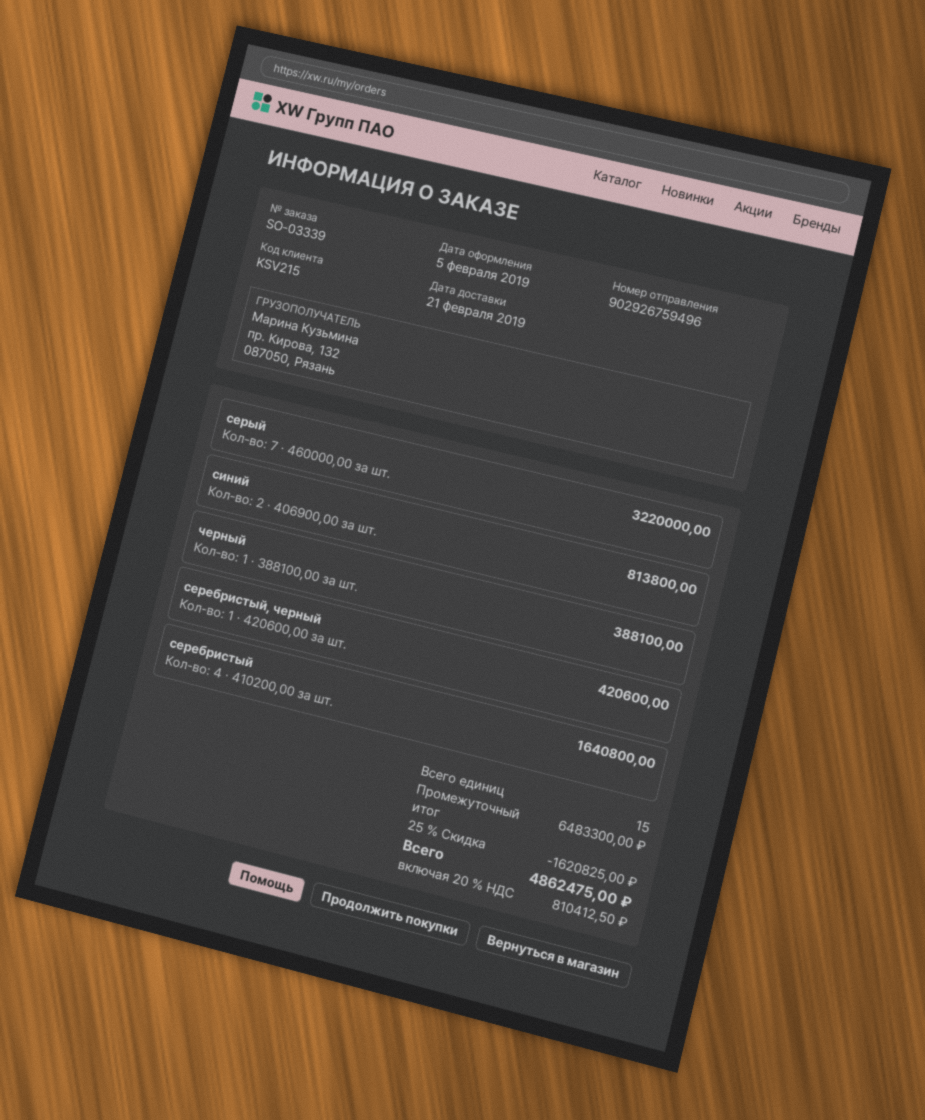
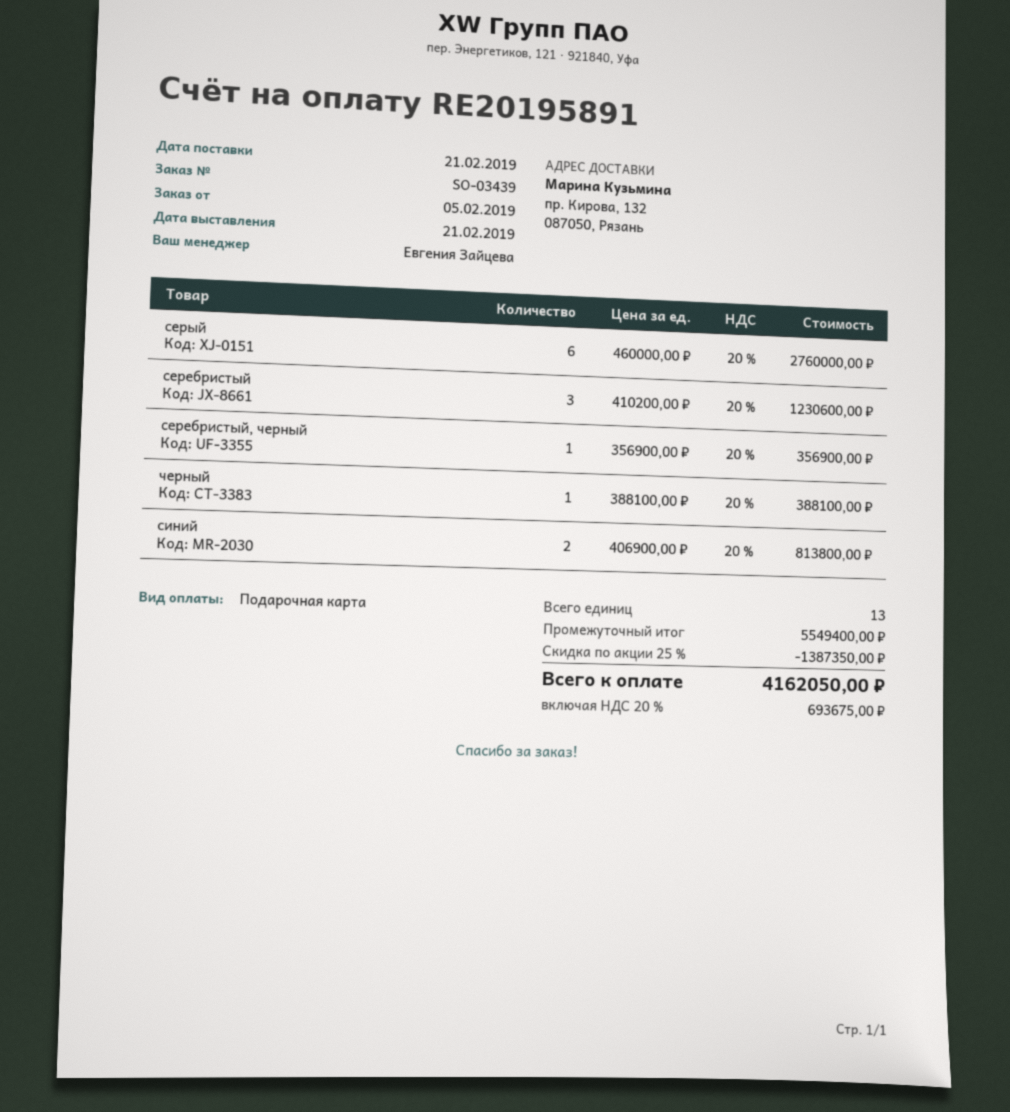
order number: SO-03339 -> SO-03439
серый: 7 x 460000.00 = 3220000.00 -> 6 x 460000.00 = 2760000.00
серебристый, черный: 1 x 420600.00 = 420600.00 -> 1 x 356900.00 = 356900.00
серебристый: 4 x 410200.00 = 1640800.00 -> 3 x 410200.00 = 1230600.00
total quantity: 15 -> 13
subtotal: 6483300.00 -> 5549400.00
discount: 25% = 1620825.00 -> 25% = 1387350.00
tax: 20% = 810412.50 -> 20% = 693675.00
total: 4862475.00 -> 4162050.00

